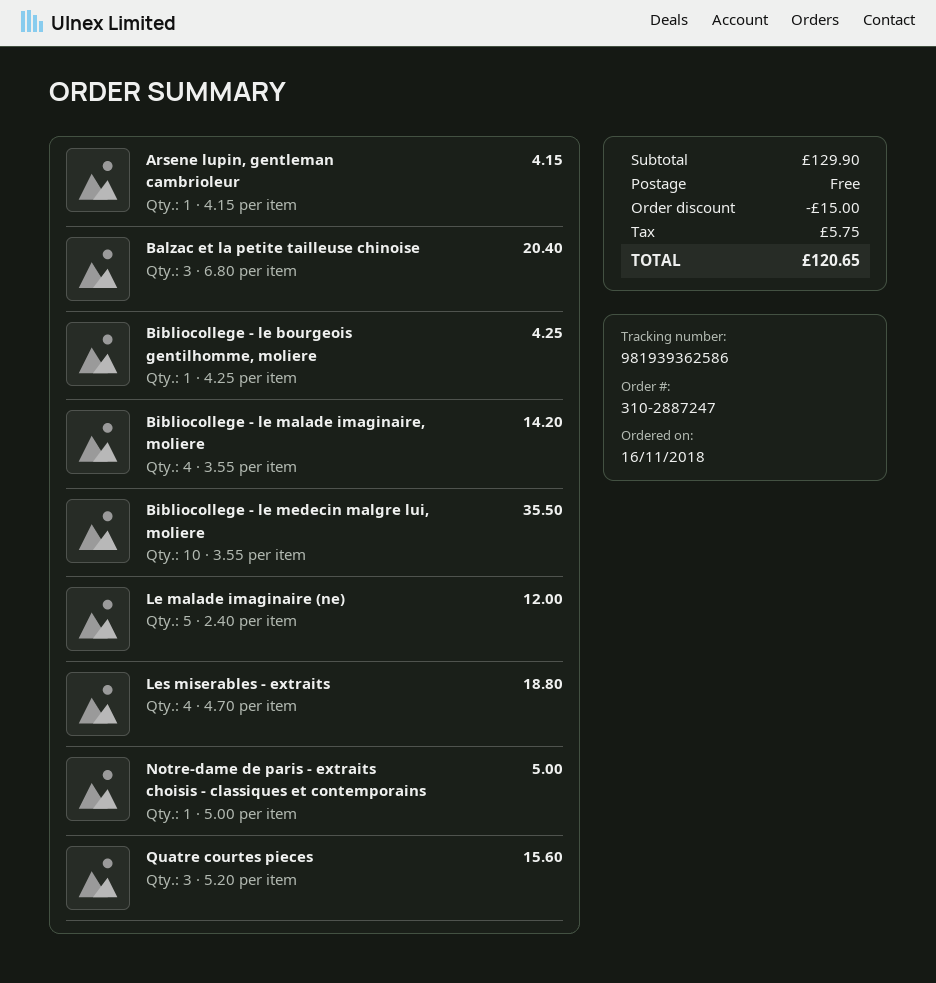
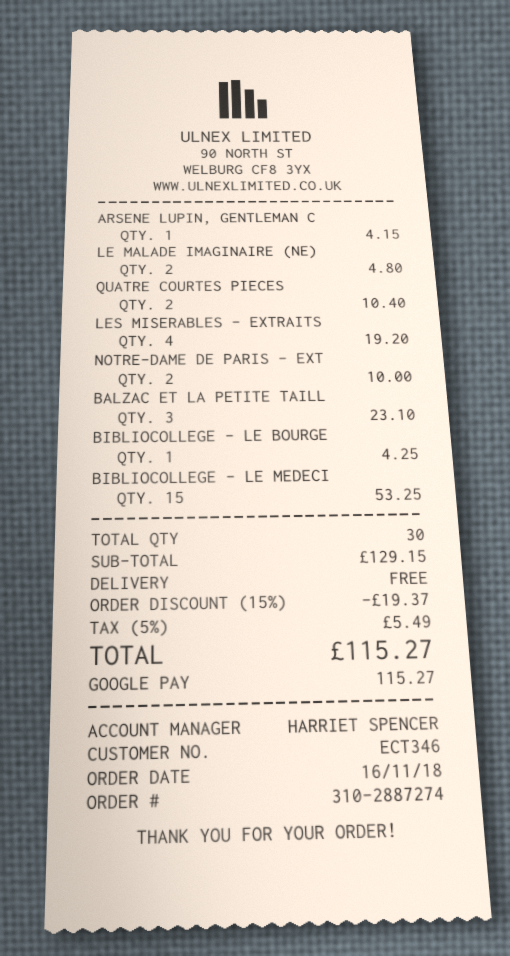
order number: 310-2887247 -> 310-2887274
Balzac et la petite tailleuse chinoise: 3 for 20.40 -> 3 for 23.10
Bibliocollege - le malade imaginaire, moliere: 4 for 14.20 -> none
Bibliocollege - le medecin malgre lui, moliere: 10 for 35.50 -> 15 for 53.25
Le malade imaginaire (ne): 5 for 12.00 -> 2 for 4.80
Les miserables - extraits: 4 for 18.80 -> 4 for 19.20
Notre-dame de paris - extraits choisis - classiques et contemporains: 1 for 5.00 -> 2 for 10.00
Quatre courtes pieces: 3 for 15.60 -> 2 for 10.40
subtotal: 129.90 -> 129.15
discount: 15.00 -> 19.37
tax: 5.75 -> 5.49
total: 120.65 -> 115.27

